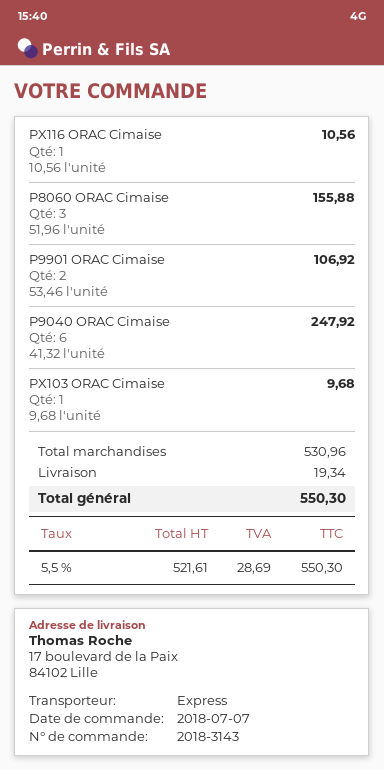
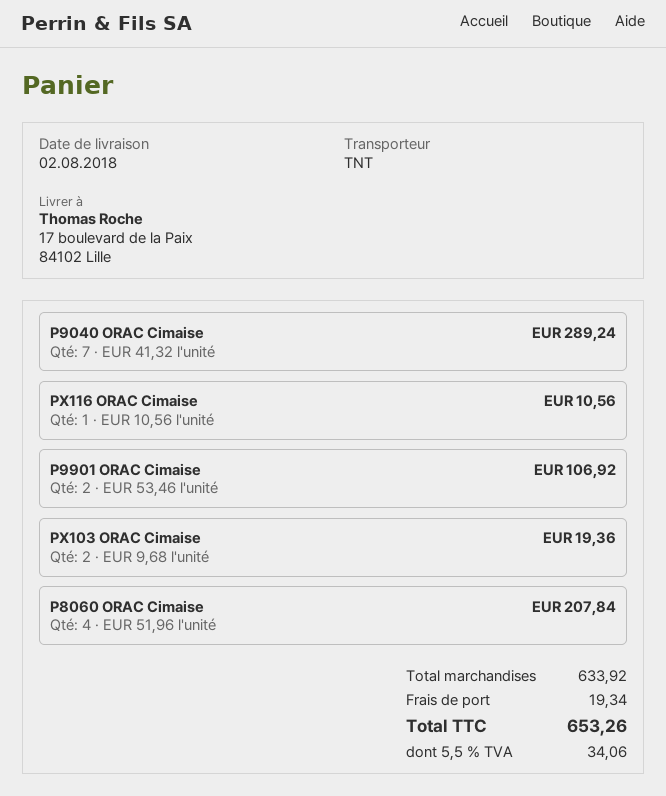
shipping method: express -> TNT
P8060 ORAC Cimaise: 3 x 51.96 = 155.88 -> 4 x 51.96 = 207.84
P9040 ORAC Cimaise: 6 x 41.32 = 247.92 -> 7 x 41.32 = 289.24
PX103 ORAC Cimaise: 1 x 9.68 = 9.68 -> 2 x 9.68 = 19.36
subtotal: 530.96 -> 633.92
tax: 5.5% = 28.69 -> 5.5% = 34.06
total: 550.30 -> 653.26

